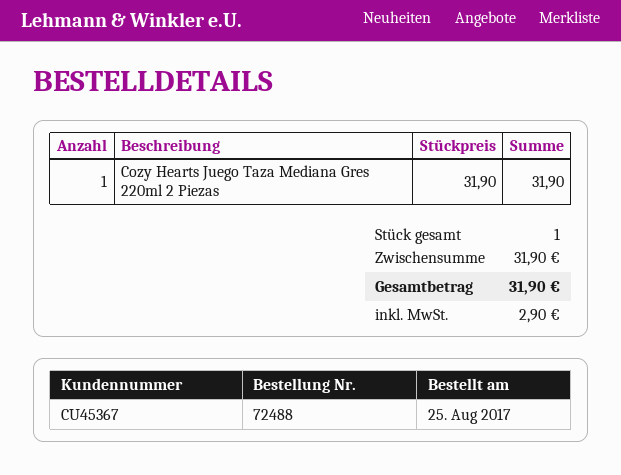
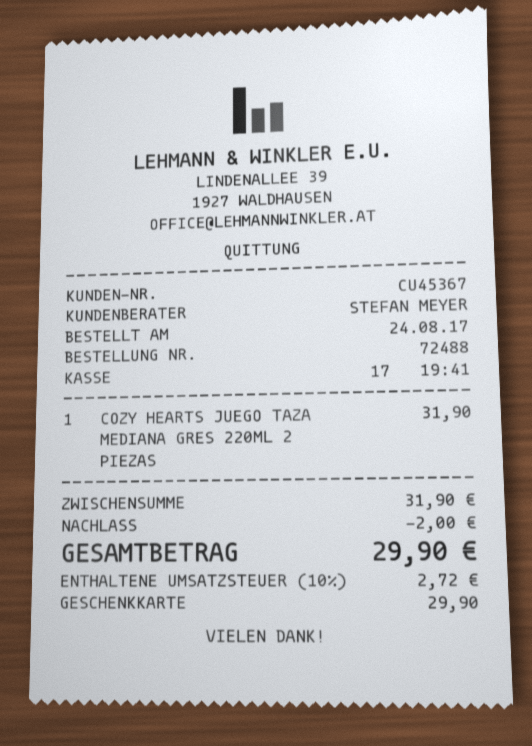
order date: 2017-08-25 -> 2017-08-24
discount: none -> 2.00
tax: 2.90 -> 2.72
total: 31.90 -> 29.90

